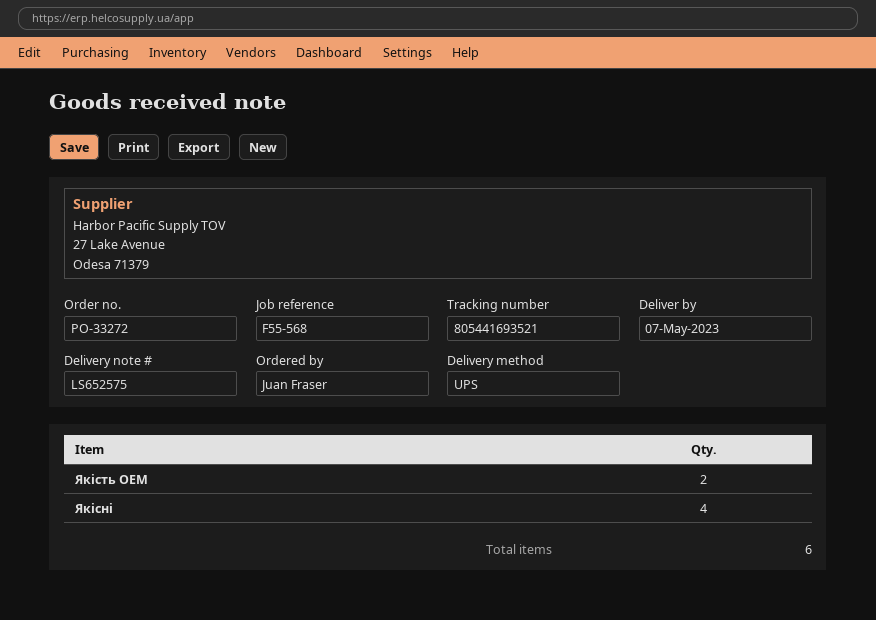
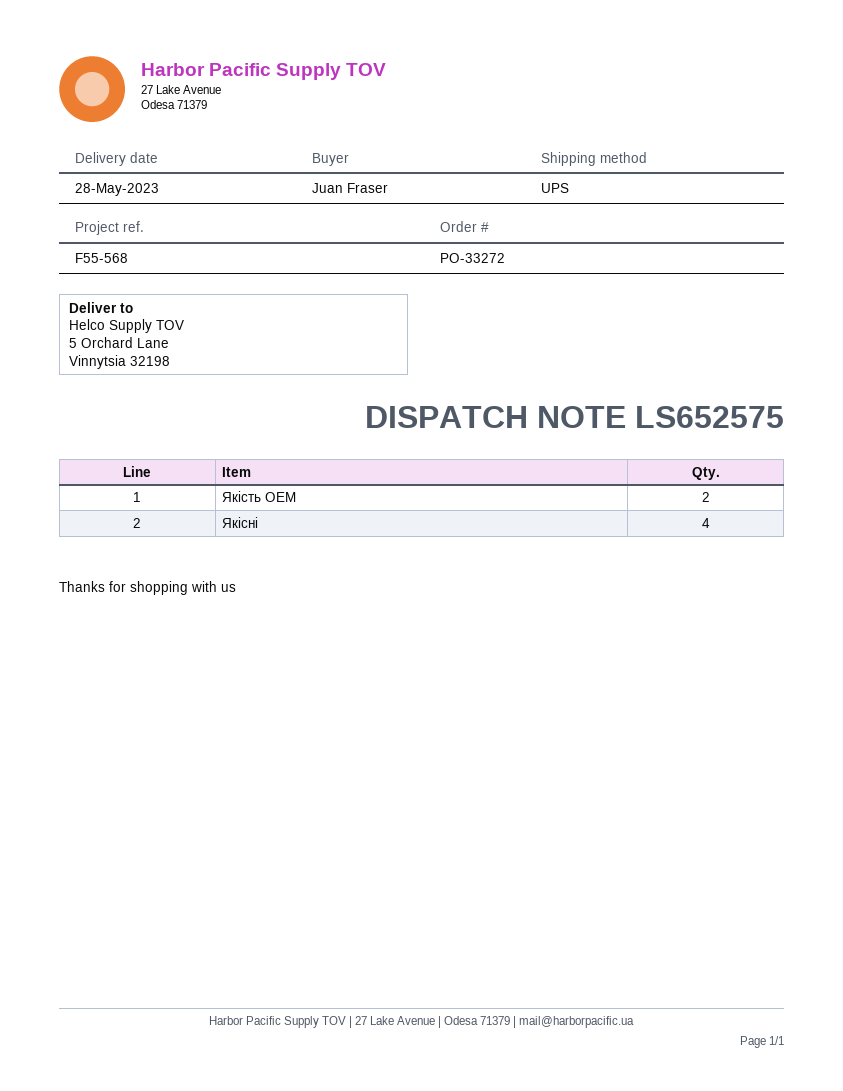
delivery date: 2023-05-07 -> 2023-05-28

